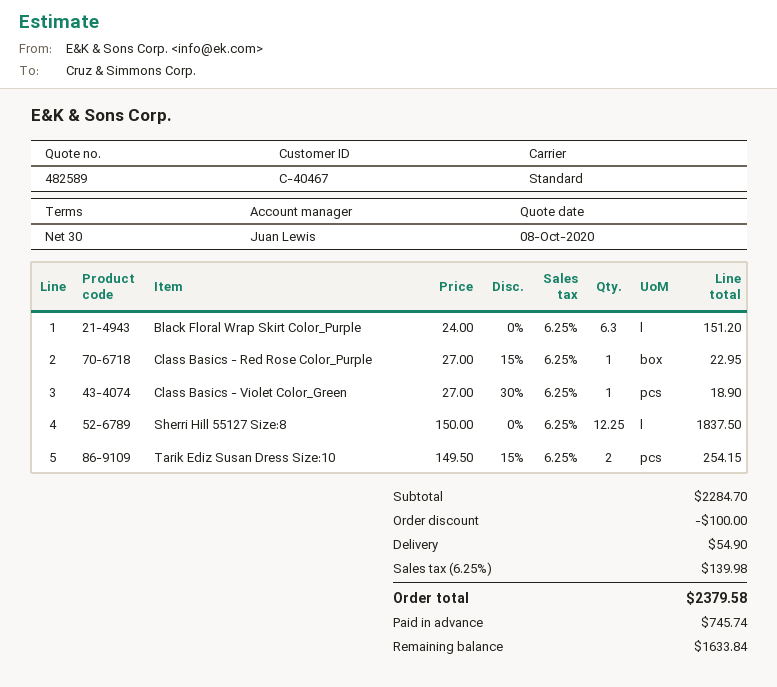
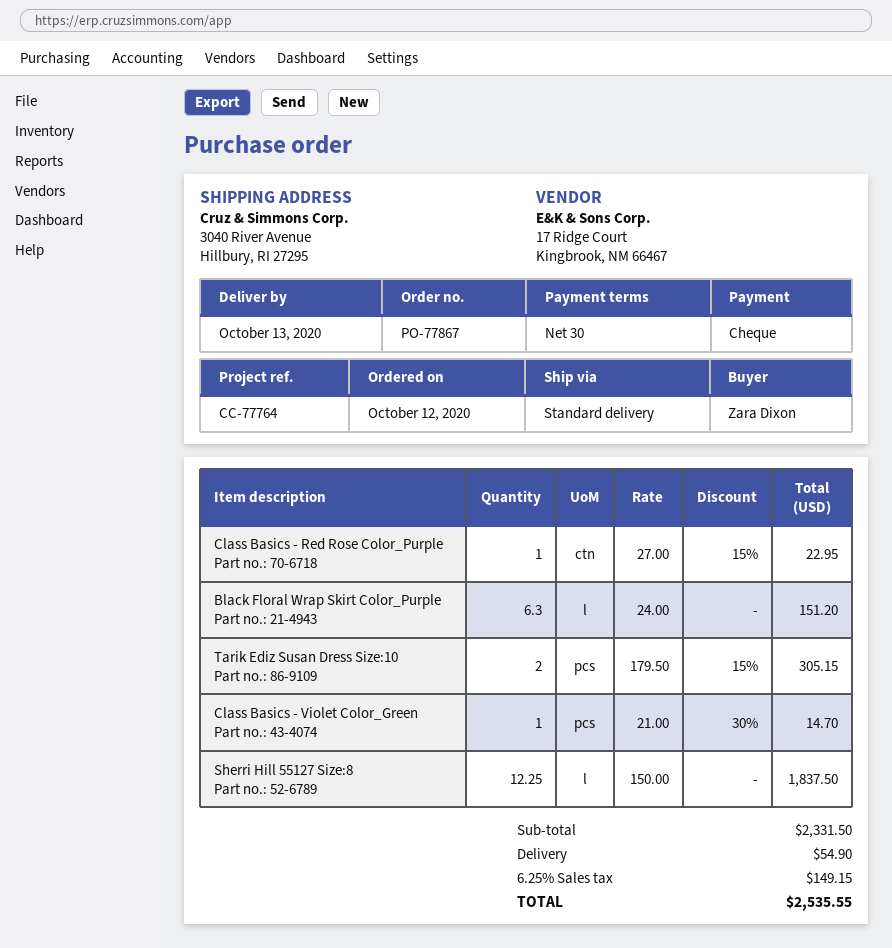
Class Basics - Violet Color_Green: 1 x 27.00 - 30% = 18.90 -> 1 x 21.00 - 30% = 14.70
Tarik Ediz Susan Dress Size:10: 2 x 149.50 - 15% = 254.15 -> 2 x 179.50 - 15% = 305.15
subtotal: 2284.70 -> 2331.50
discount: 100.00 -> none
tax: 6.25% = 139.98 -> 6.25% = 149.15
total: 2379.58 -> 2535.55

